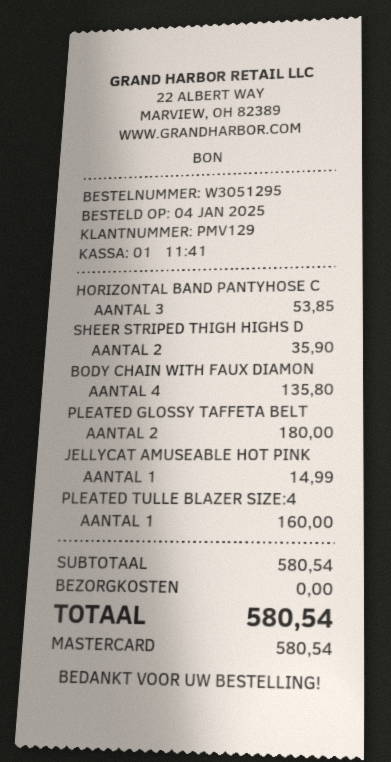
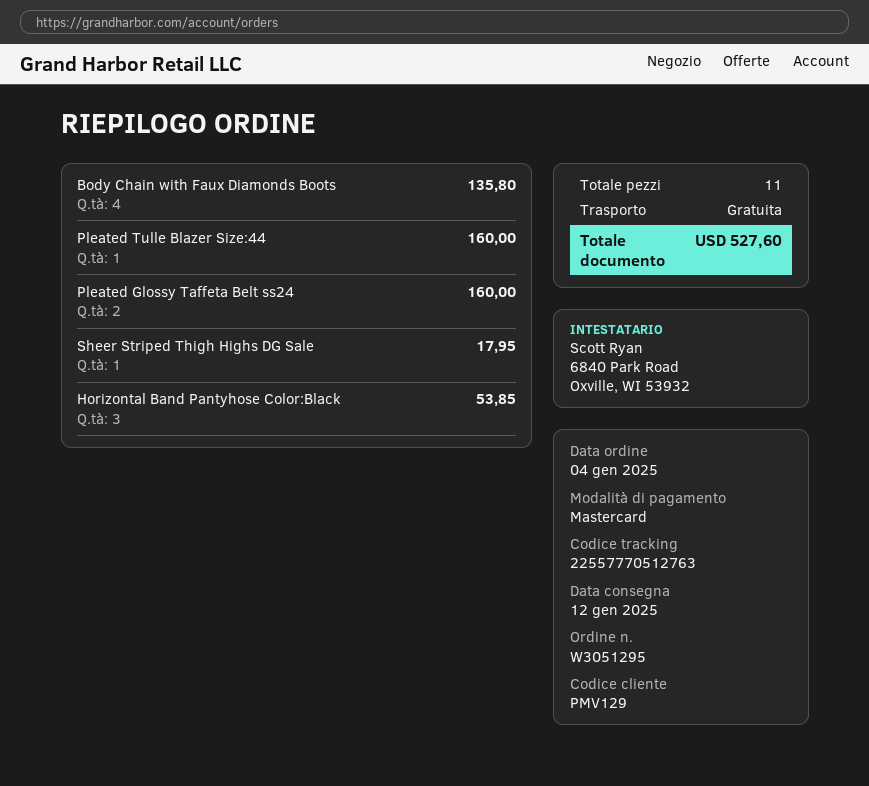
SHEER STRIPED THIGH HIGHS D: 2 for 35.90 -> 1 for 17.95
PLEATED GLOSSY TAFFETA BELT: 2 for 180.00 -> 2 for 160.00
JELLYCAT AMUSEABLE HOT PINK: 1 for 14.99 -> none
total: 580.54 -> 527.60

